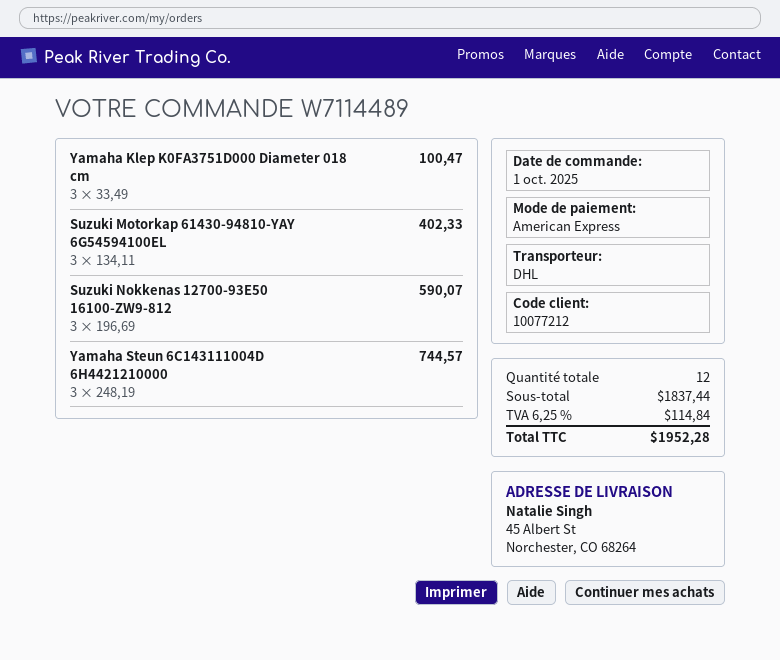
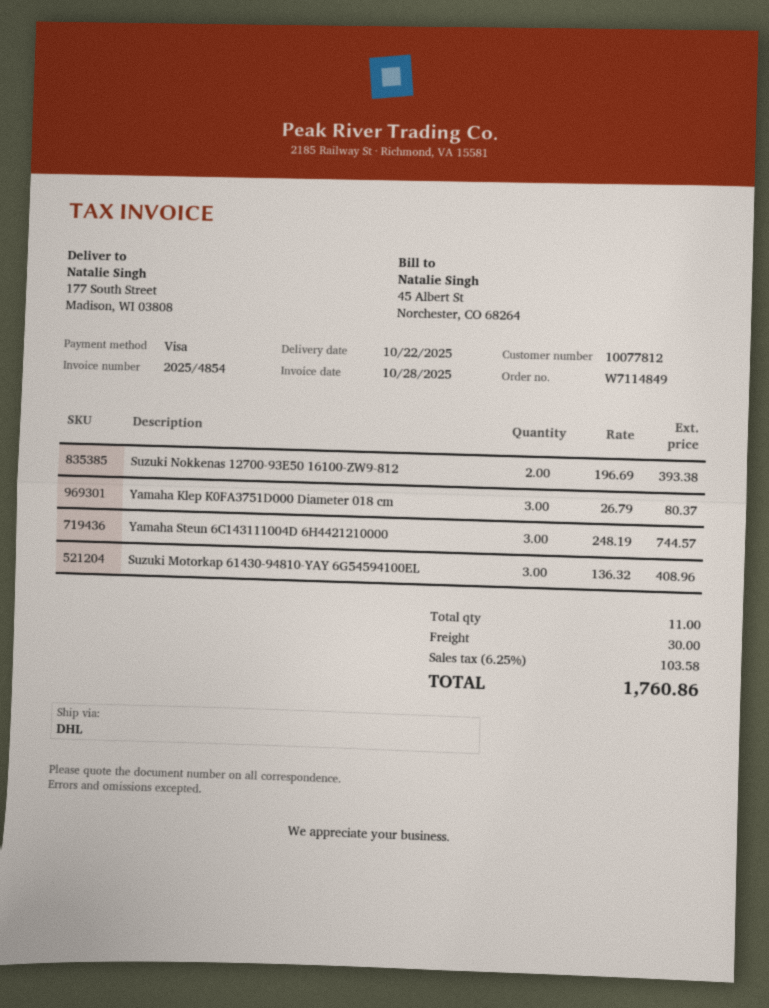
order number: W7114489 -> W7114849
customer number: 10077212 -> 10077812
payment method: American Express -> Visa
ship to: 45 Albert St, Norchester, CO 68264 -> 177 South Street, Madison, WI 03808
Yamaha Klep K0FA3751D000 Diameter 018 cm: 3 x 33.49 = 100.47 -> 3 x 26.79 = 80.37
Suzuki Motorkap 61430-94810-YAY 6G54594100EL: 3 x 134.11 = 402.33 -> 3 x 136.32 = 408.96
Suzuki Nokkenas 12700-93E50 16100-ZW9-812: 3 x 196.69 = 590.07 -> 2 x 196.69 = 393.38
total quantity: 12 -> 11
shipping: none -> 30.00
tax: 6.25% = 114.84 -> 6.25% = 103.58
total: 1952.28 -> 1760.86

